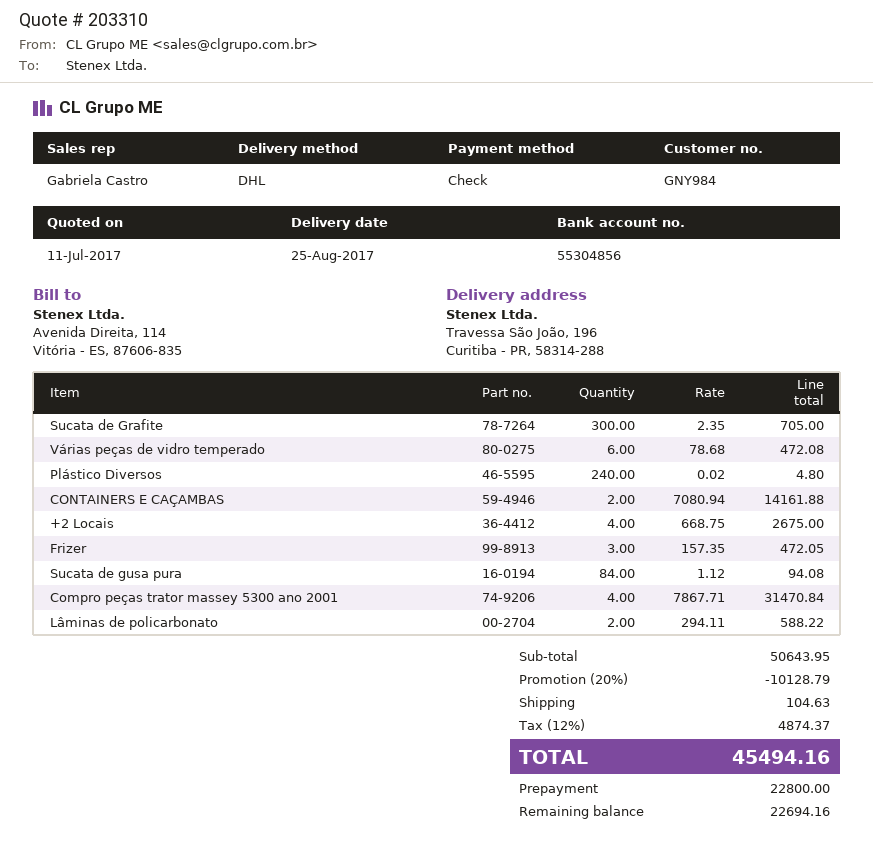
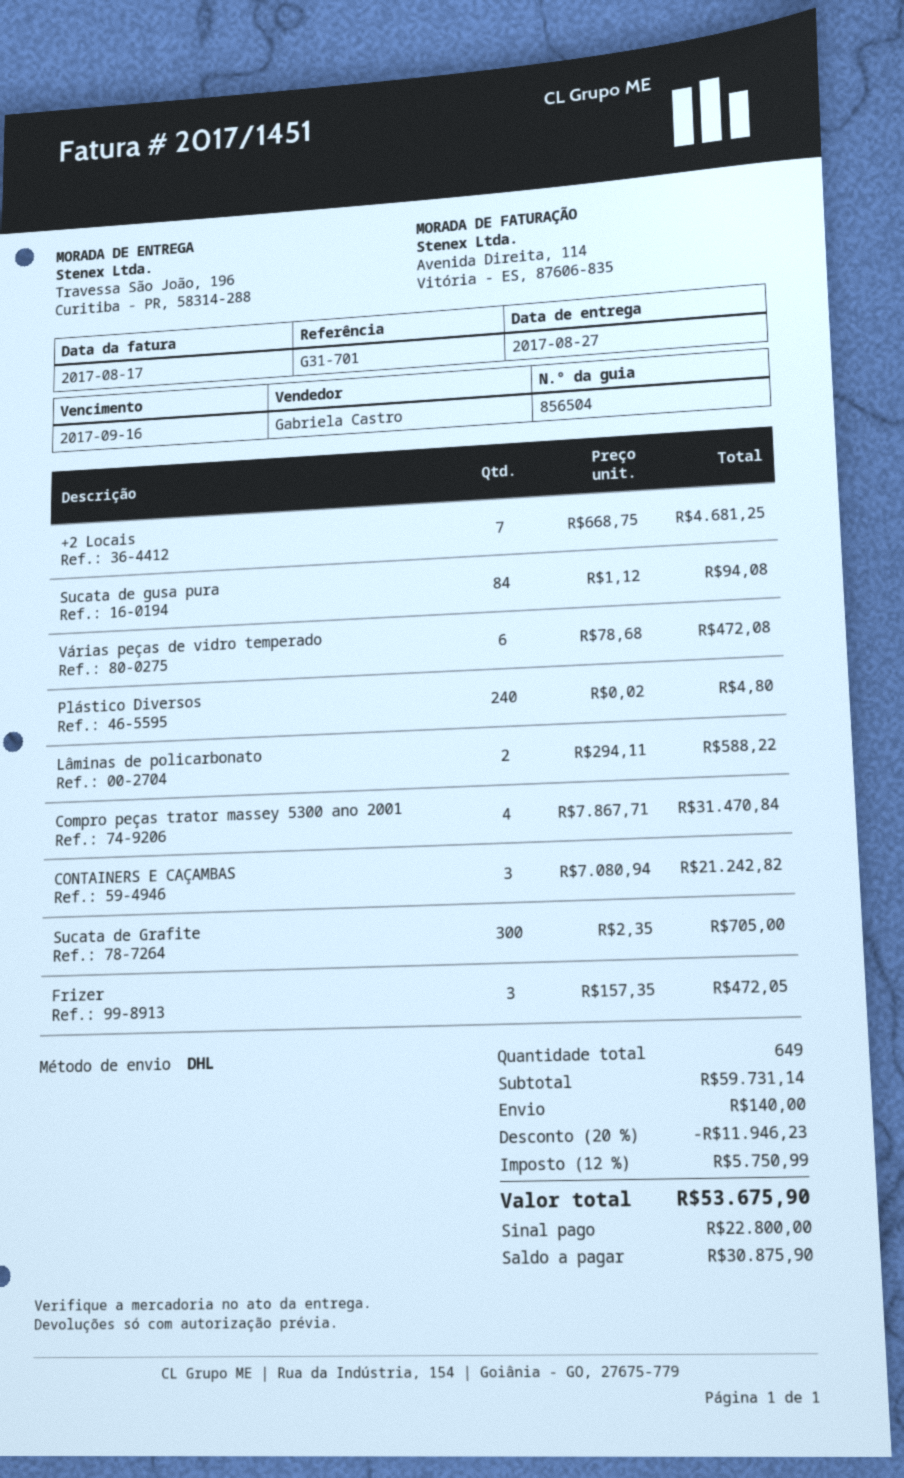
delivery date: 2017-08-25 -> 2017-08-27
CONTAINERS E CAÇAMBAS: 2 x 7080.94 = 14161.88 -> 3 x 7080.94 = 21242.82
+2 Locais: 4 x 668.75 = 2675.00 -> 7 x 668.75 = 4681.25
subtotal: 50643.95 -> 59731.14
discount: 20% = 10128.79 -> 20% = 11946.23
shipping: 104.63 -> 140.00
tax: 12% = 4874.37 -> 12% = 5750.99
total: 45494.16 -> 53675.90
balance: 22694.16 -> 30875.90

